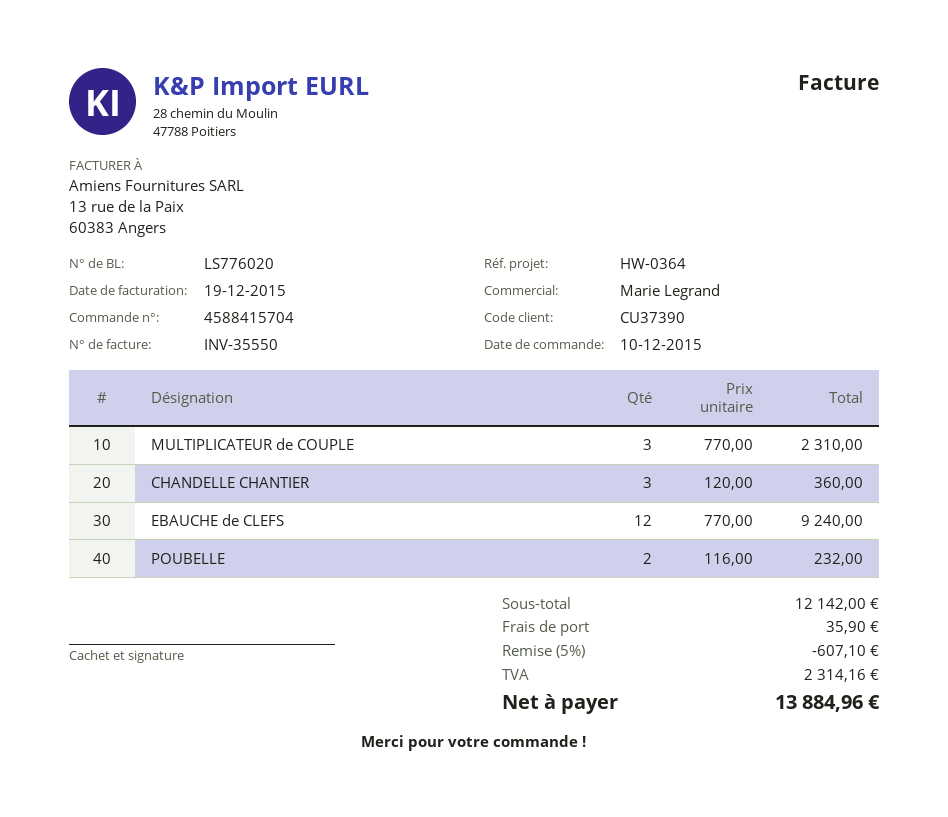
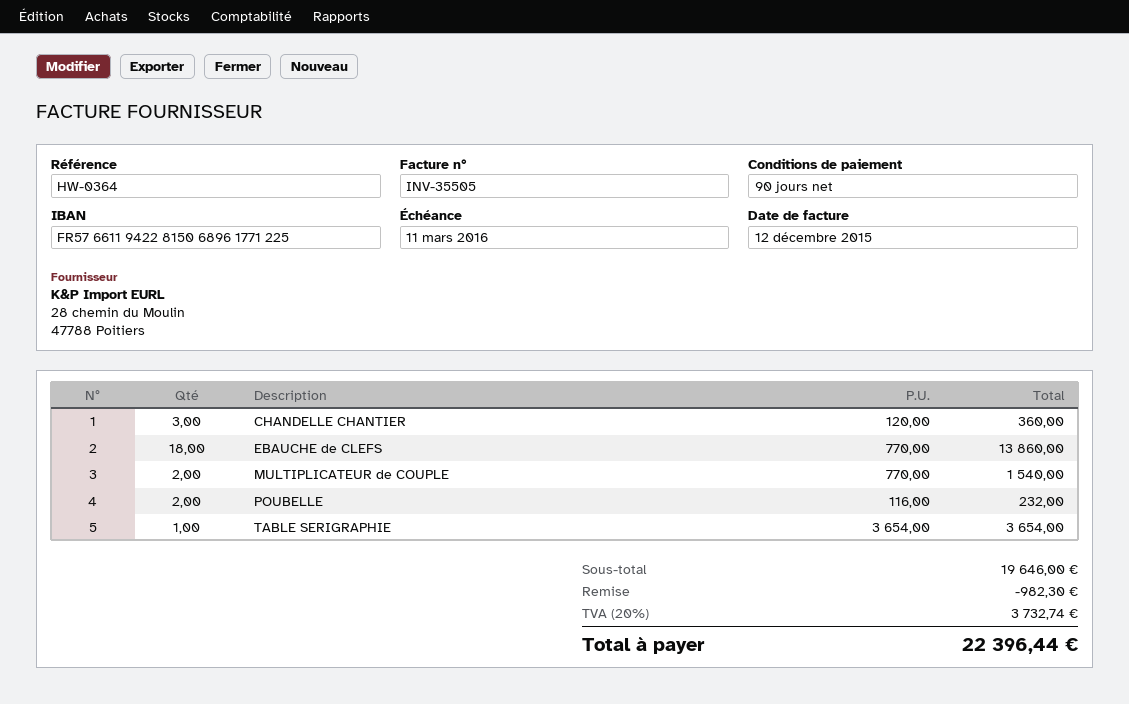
invoice number: INV-35550 -> INV-35505
invoice date: 2015-12-19 -> 2015-12-12
MULTIPLICATEUR de COUPLE: 3 x 770.00 = 2310.00 -> 2 x 770.00 = 1540.00
EBAUCHE de CLEFS: 12 x 770.00 = 9240.00 -> 18 x 770.00 = 13860.00
TABLE SERIGRAPHIE: none -> 1 x 3654.00 = 3654.00
subtotal: 12142.00 -> 19646.00
discount: 607.10 -> 982.30
shipping: 35.90 -> none
tax: 2314.16 -> 3732.74
total: 13884.96 -> 22396.44

